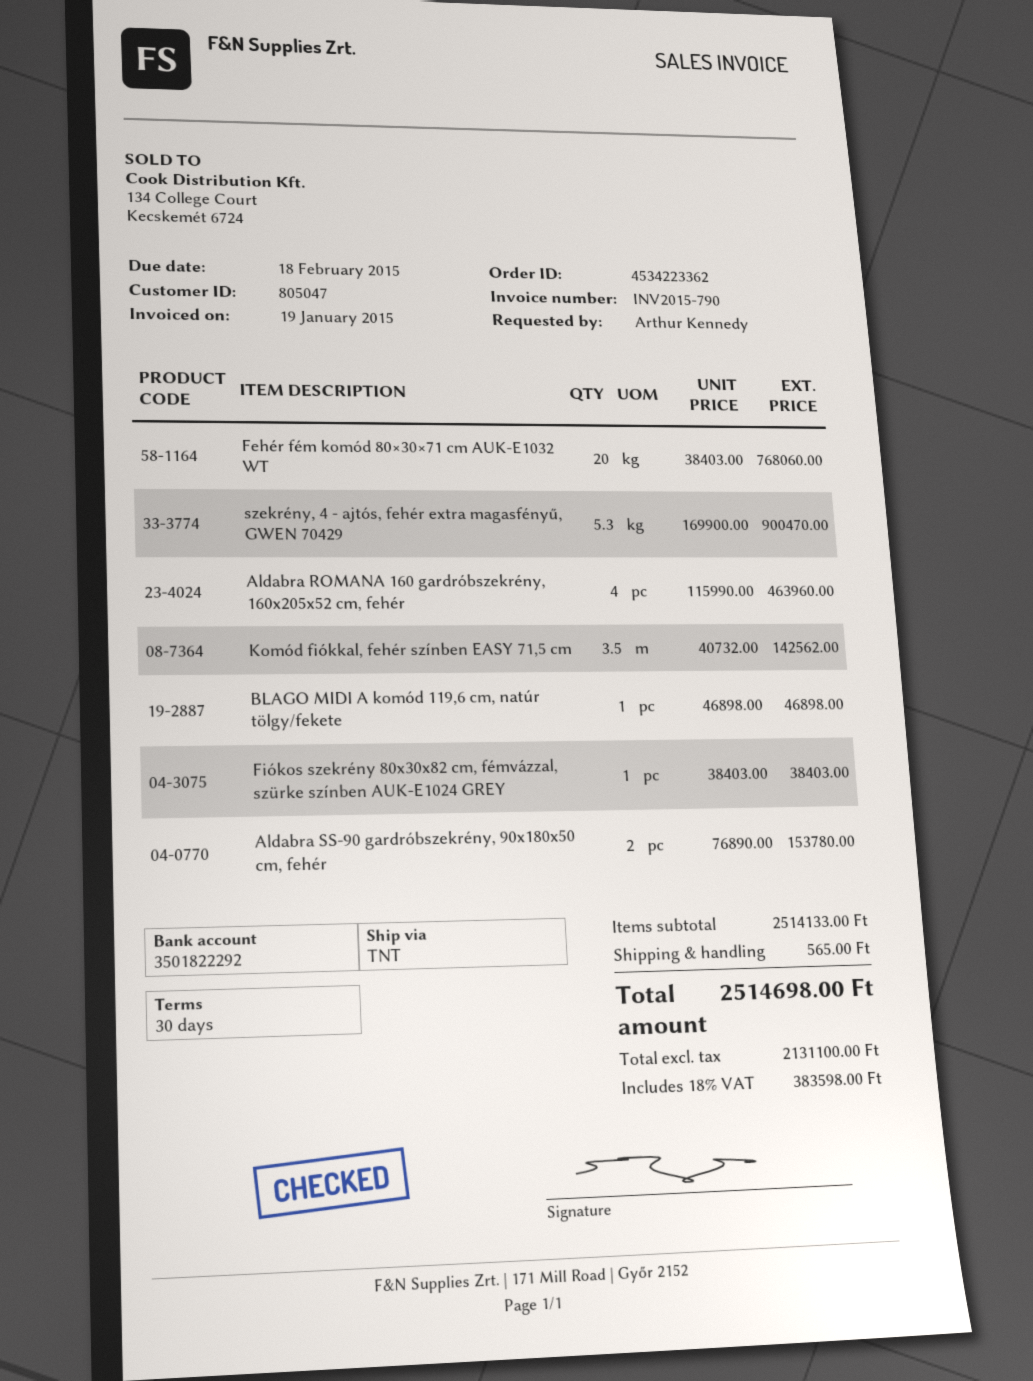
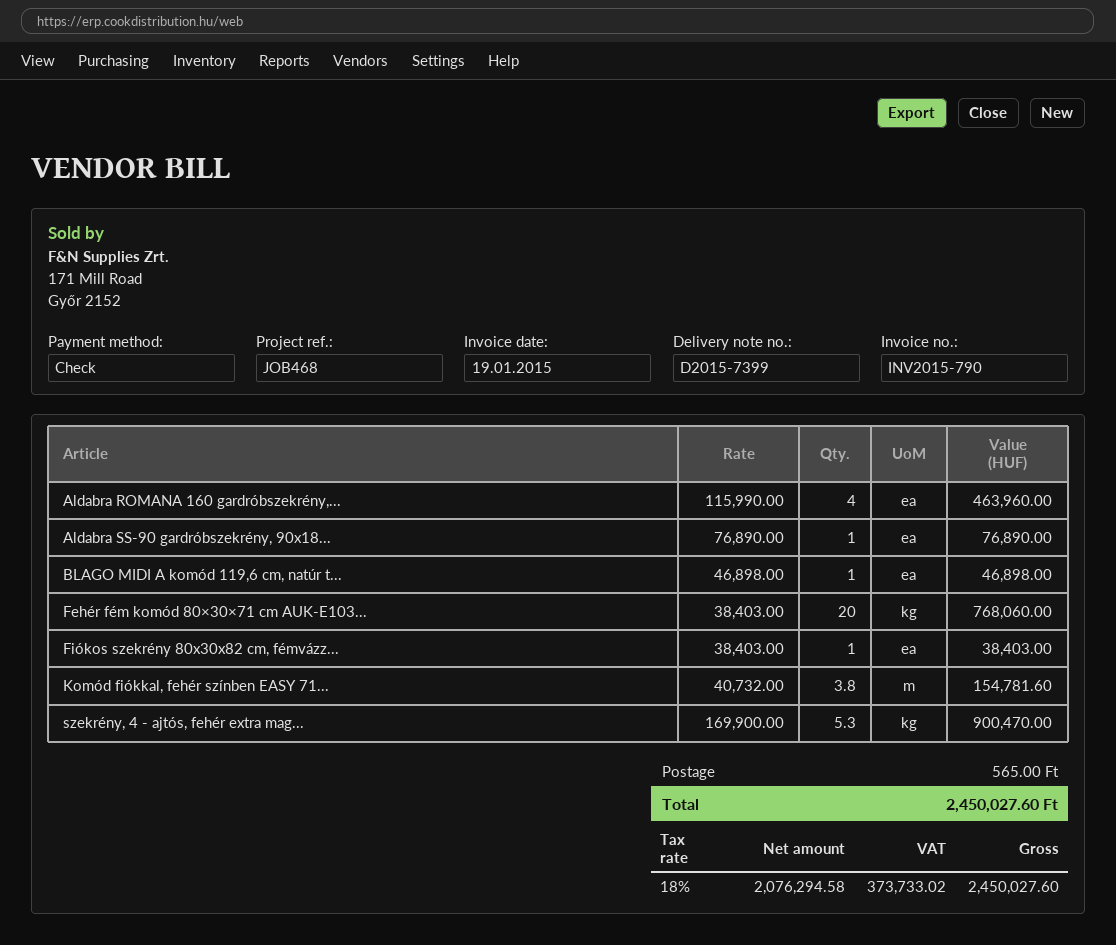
Komód fiókkal, fehér színben EASY 71,5 cm: 3.5 x 40732.00 = 142562.00 -> 3.8 x 40732.00 = 154781.60
Aldabra SS-90 gardróbszekrény, 90x180x50 cm, fehér: 2 x 76890.00 = 153780.00 -> 1 x 76890.00 = 76890.00
net: 2131100.00 -> 2076294.58
tax: 18% = 383598.00 -> 18% = 373733.02
total: 2514698.00 -> 2450027.60

